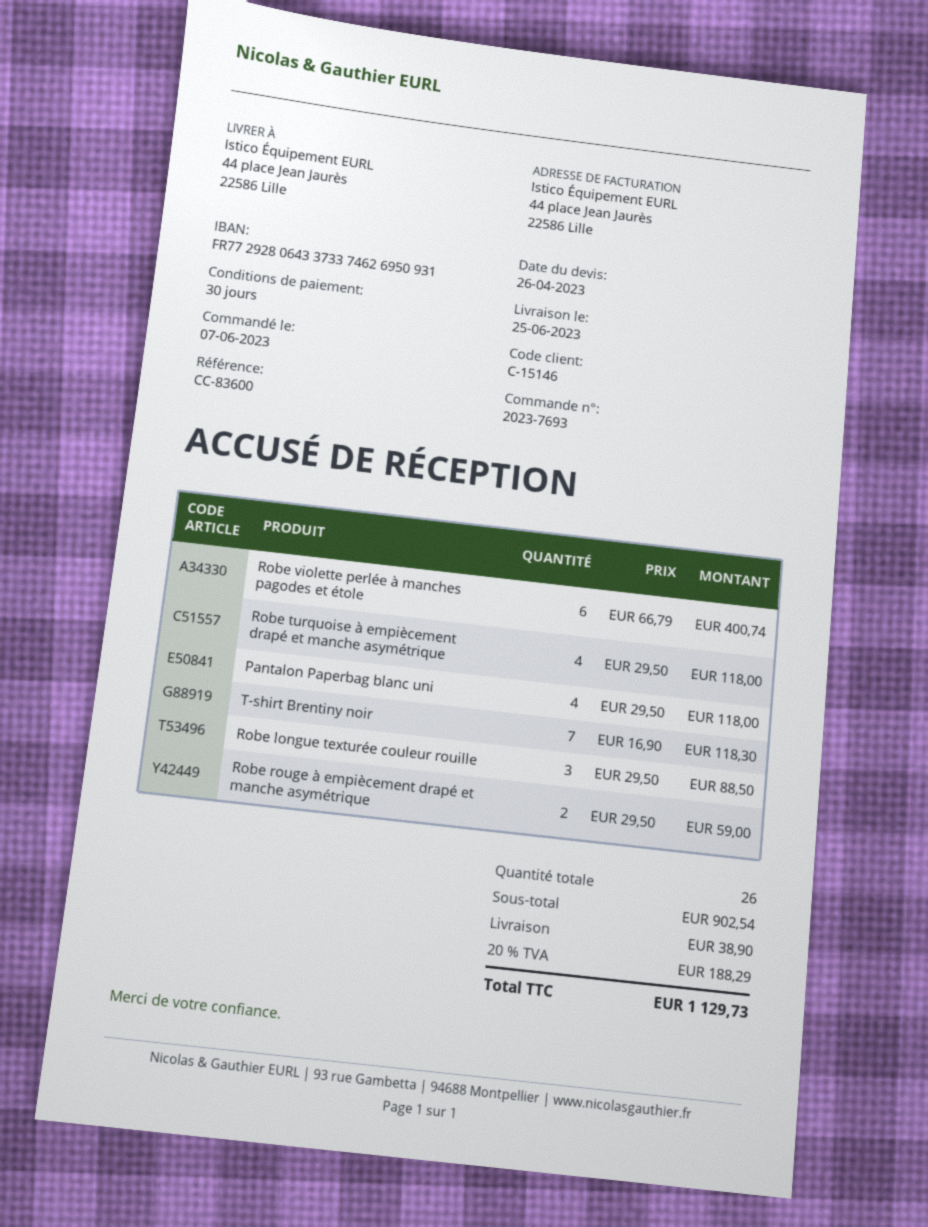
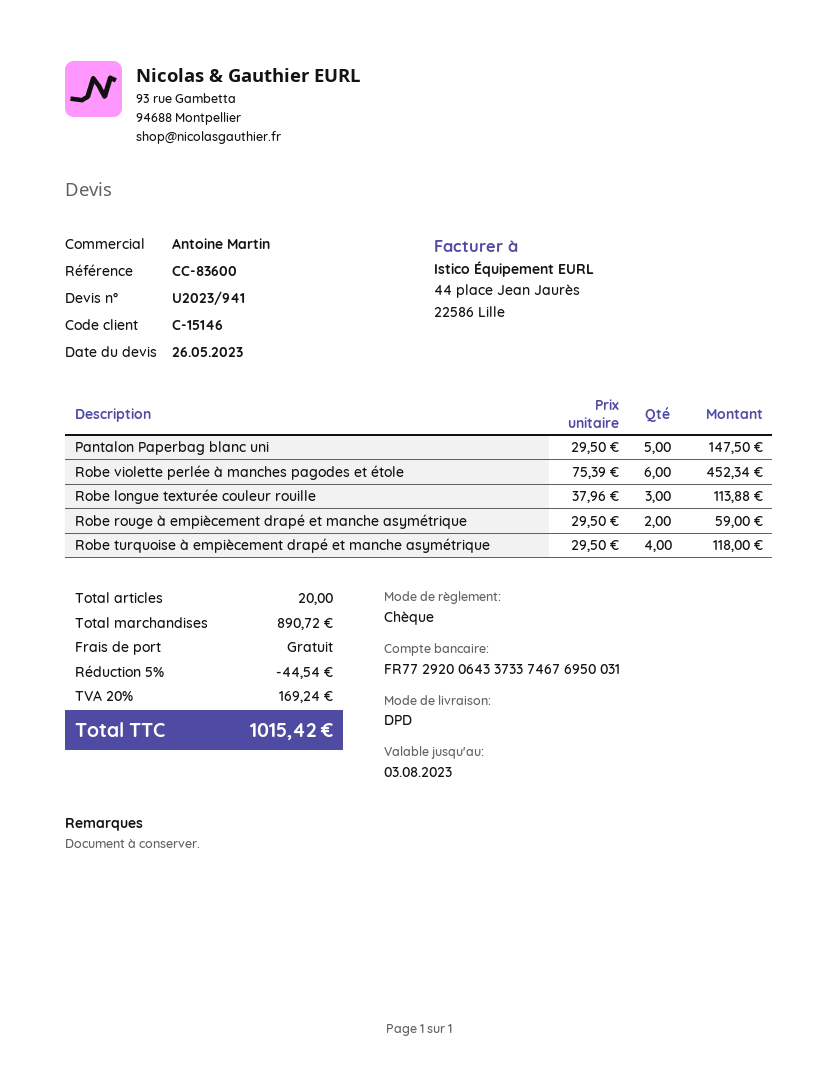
quote date: 2023-04-26 -> 2023-05-26
bank account: FR7729280643373374626950931 -> FR7729200643373374676950031
Robe violette perlée à manches pagodes et étole: 6 x 66.79 = 400.74 -> 6 x 75.39 = 452.34
Pantalon Paperbag blanc uni: 4 x 29.50 = 118.00 -> 5 x 29.50 = 147.50
T-shirt Brentiny noir: 7 x 16.90 = 118.30 -> none
Robe longue texturée couleur rouille: 3 x 29.50 = 88.50 -> 3 x 37.96 = 113.88
total quantity: 26 -> 20
subtotal: 902.54 -> 890.72
discount: none -> 5% = 44.54
shipping: 38.90 -> 0.00
tax: 20% = 188.29 -> 20% = 169.24
total: 1129.73 -> 1015.42

